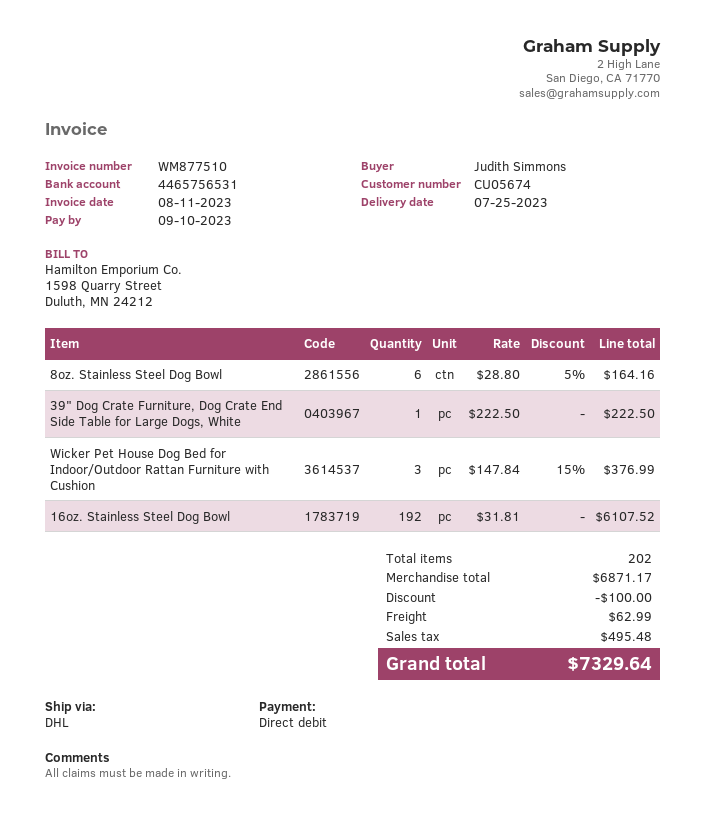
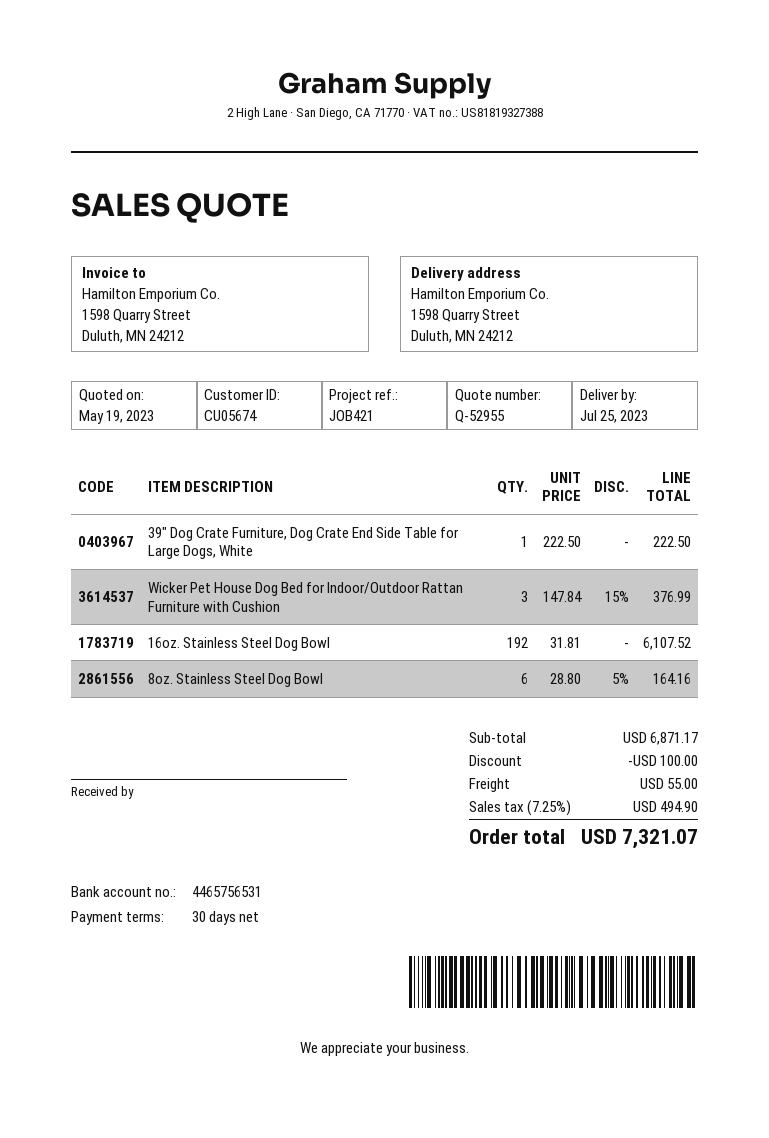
shipping: 62.99 -> 55.00
tax: 495.48 -> 494.90
total: 7329.64 -> 7321.07

